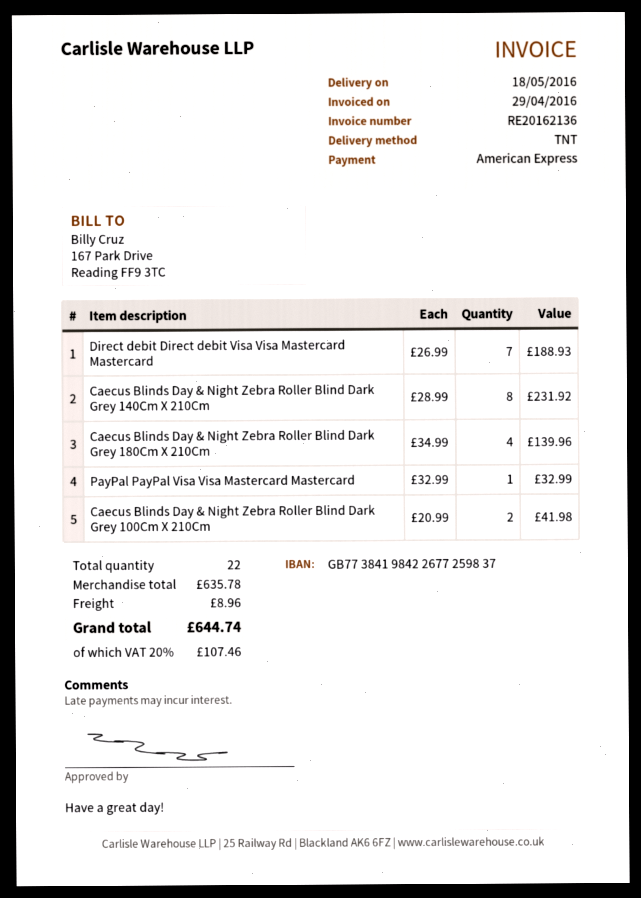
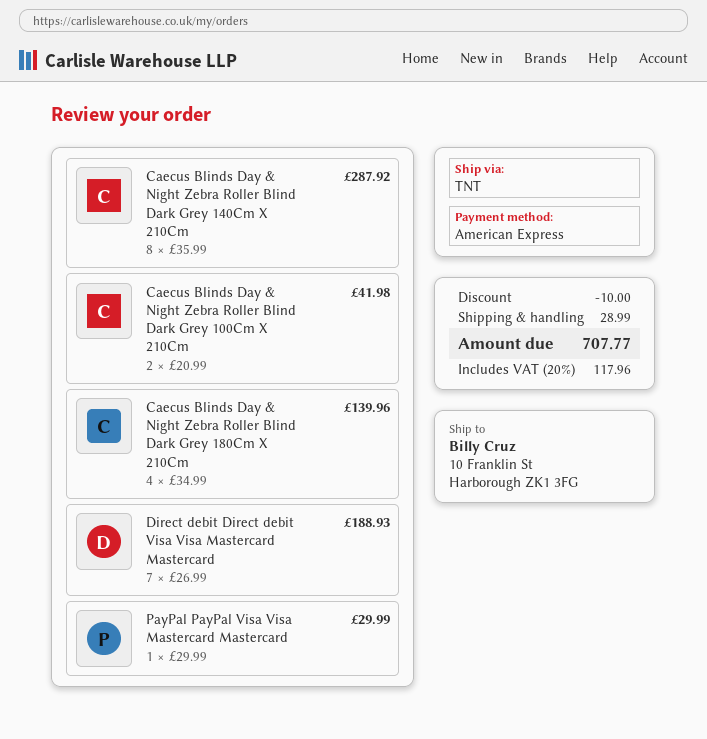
Caecus Blinds Day & Night Zebra Roller Blind Dark Grey 140Cm X 210Cm: 8 x 28.99 = 231.92 -> 8 x 35.99 = 287.92
PayPal PayPal Visa Visa Mastercard Mastercard: 1 x 32.99 = 32.99 -> 1 x 29.99 = 29.99
discount: none -> 10.00
shipping: 8.96 -> 28.99
tax: 20% = 107.46 -> 20% = 117.96
total: 644.74 -> 707.77

